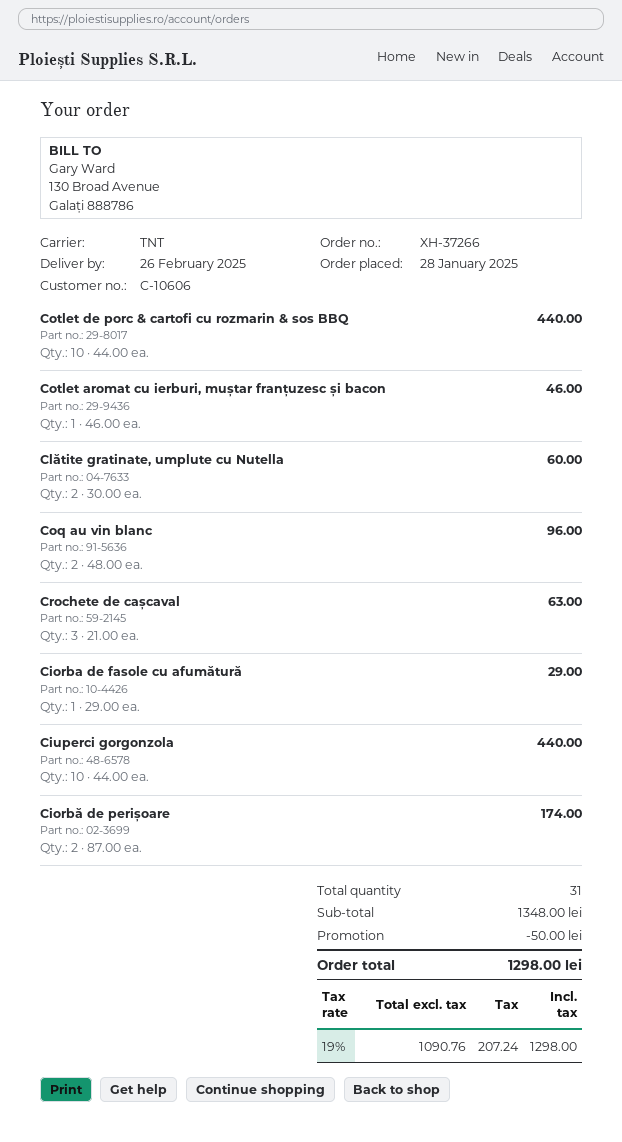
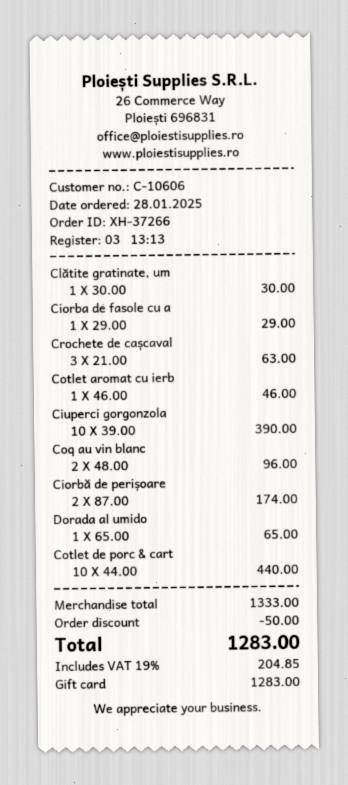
Clătite gratinate, umplute cu Nutella: 2 x 30.00 = 60.00 -> 1 x 30.00 = 30.00
Ciuperci gorgonzola: 10 x 44.00 = 440.00 -> 10 x 39.00 = 390.00
Dorada al umido: none -> 1 x 65.00 = 65.00
subtotal: 1348.00 -> 1333.00
tax: 19% = 207.24 -> 19% = 204.85
total: 1298.00 -> 1283.00

